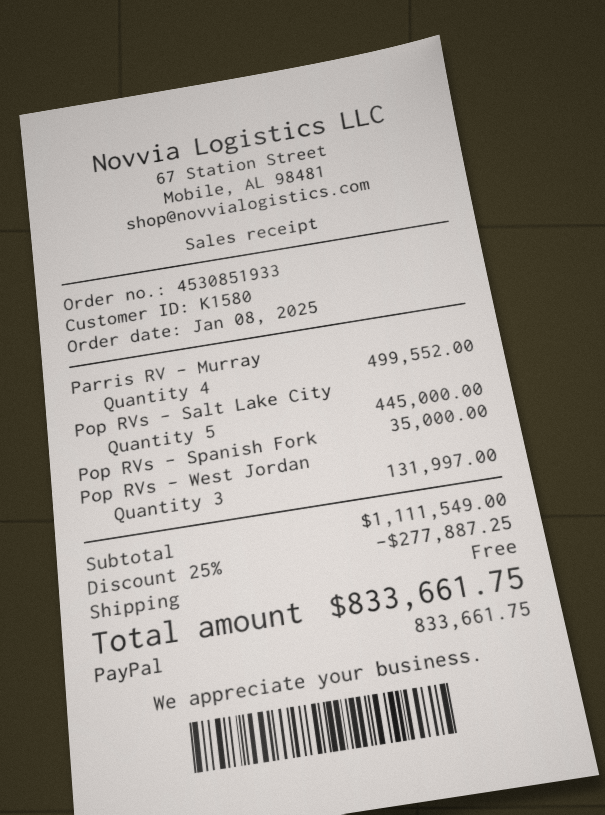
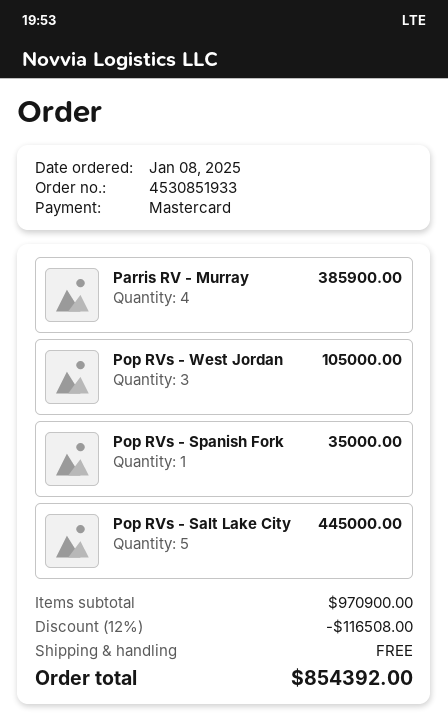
payment method: PayPal -> Mastercard
Parris RV - Murray: 4 for 499552.00 -> 4 for 385900.00
Pop RVs - West Jordan: 3 for 131997.00 -> 3 for 105000.00
subtotal: 1111549.00 -> 970900.00
discount: 25% = 277887.25 -> 12% = 116508.00
total: 833661.75 -> 854392.00

